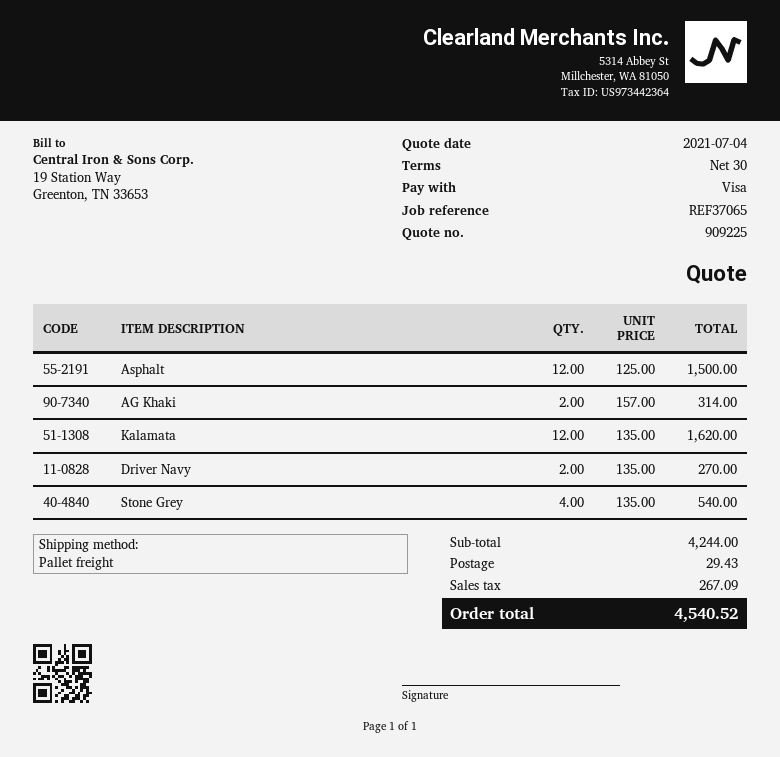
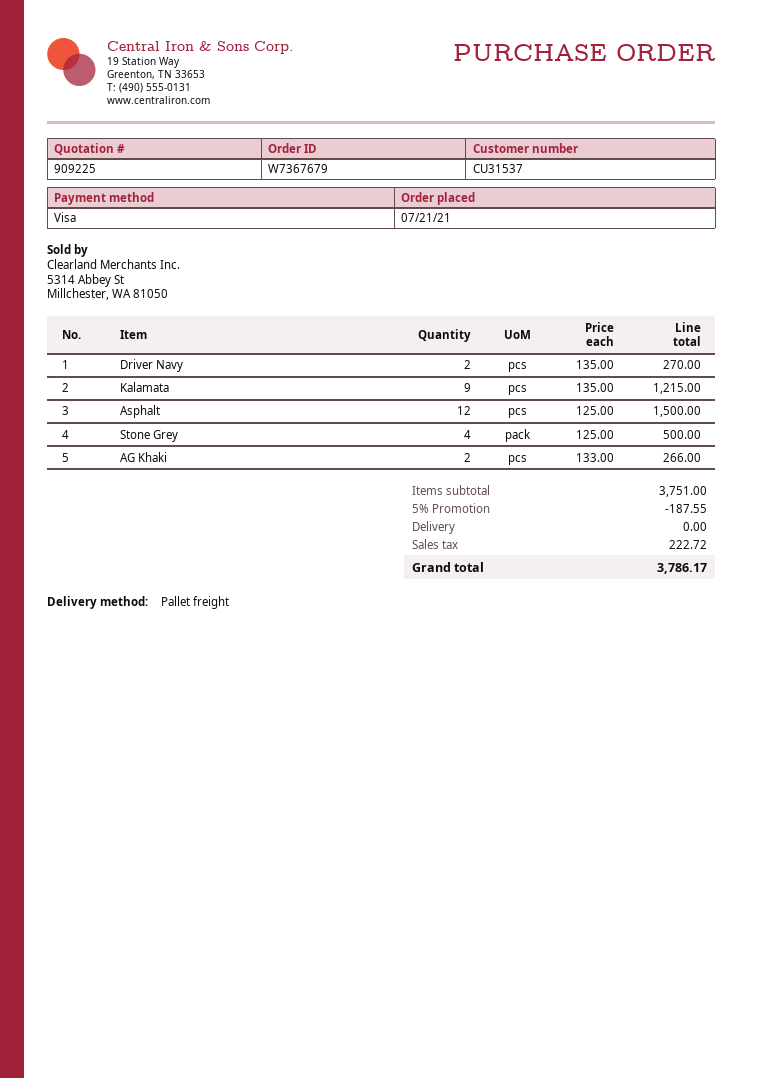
AG Khaki: 2 x 157.00 = 314.00 -> 2 x 133.00 = 266.00
Kalamata: 12 x 135.00 = 1620.00 -> 9 x 135.00 = 1215.00
Stone Grey: 4 x 135.00 = 540.00 -> 4 x 125.00 = 500.00
subtotal: 4244.00 -> 3751.00
discount: none -> 5% = 187.55
shipping: 29.43 -> 0.00
tax: 267.09 -> 222.72
total: 4540.52 -> 3786.17

